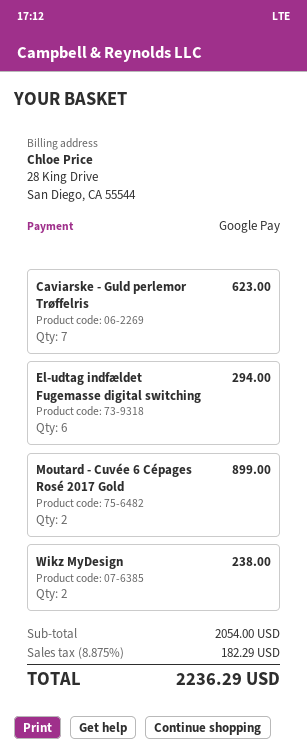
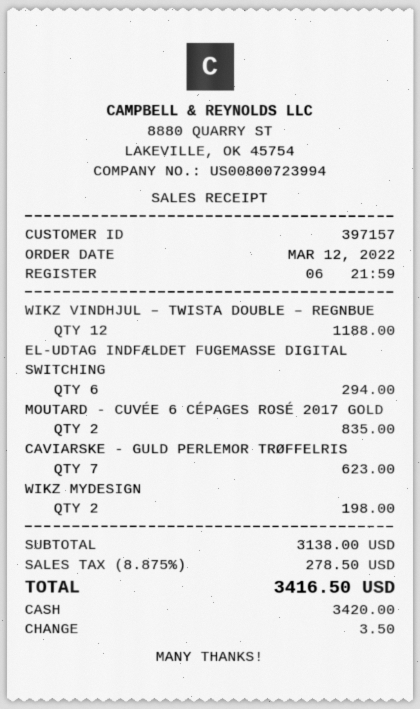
payment method: Google Pay -> cash
Moutard - Cuvée 6 Cépages Rosé 2017 Gold: 2 for 899.00 -> 2 for 835.00
Wikz MyDesign: 2 for 238.00 -> 2 for 198.00
WIKZ VINDHJUL – TWISTA DOUBLE – REGNBUE: none -> 12 for 1188.00
subtotal: 2054.00 -> 3138.00
tax: 8.875% = 182.29 -> 8.875% = 278.50
total: 2236.29 -> 3416.50

